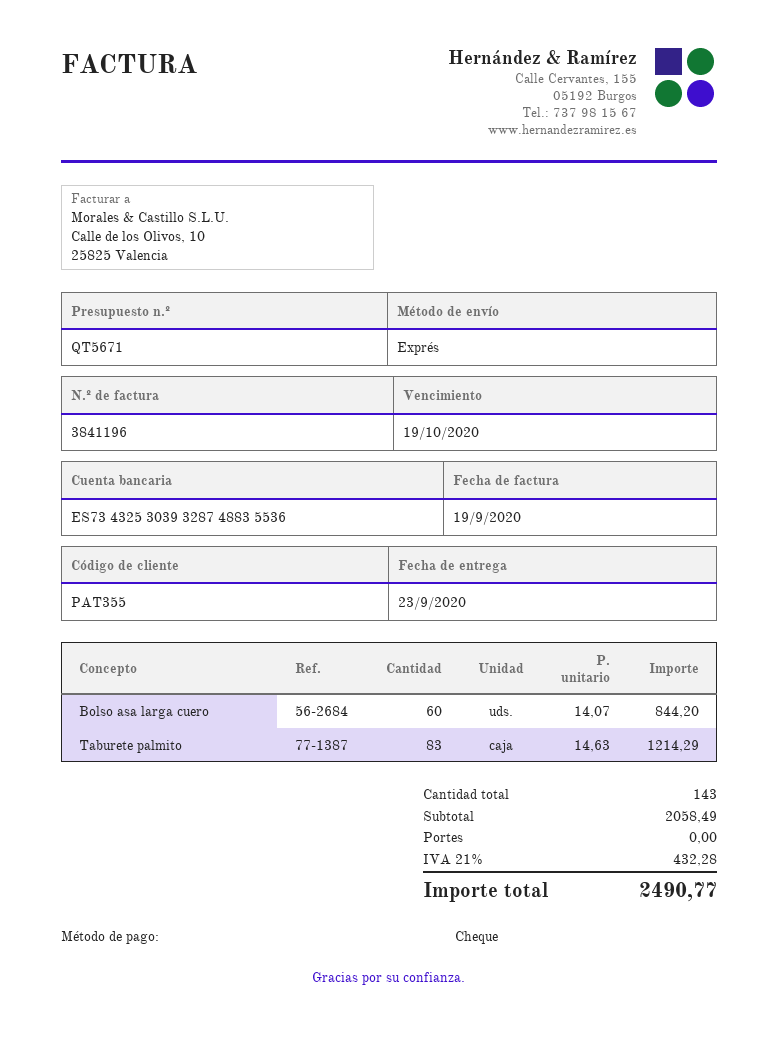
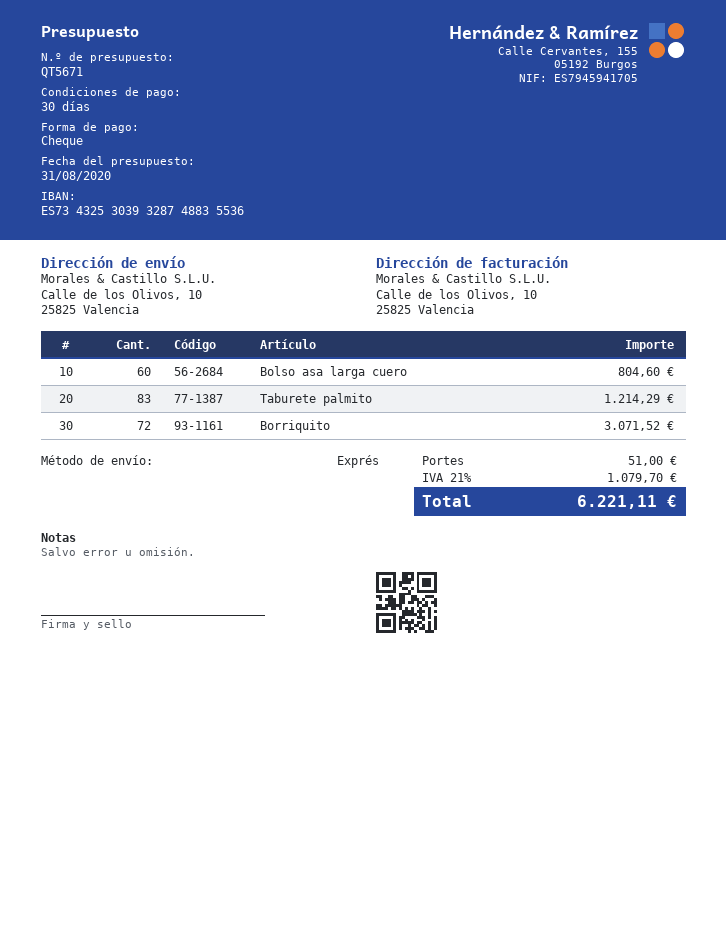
Bolso asa larga cuero: 60 for 844.20 -> 60 for 804.60
Borriquito: none -> 72 for 3071.52
shipping: 0.00 -> 51.00
tax: 21% = 432.28 -> 21% = 1079.70
total: 2490.77 -> 6221.11

